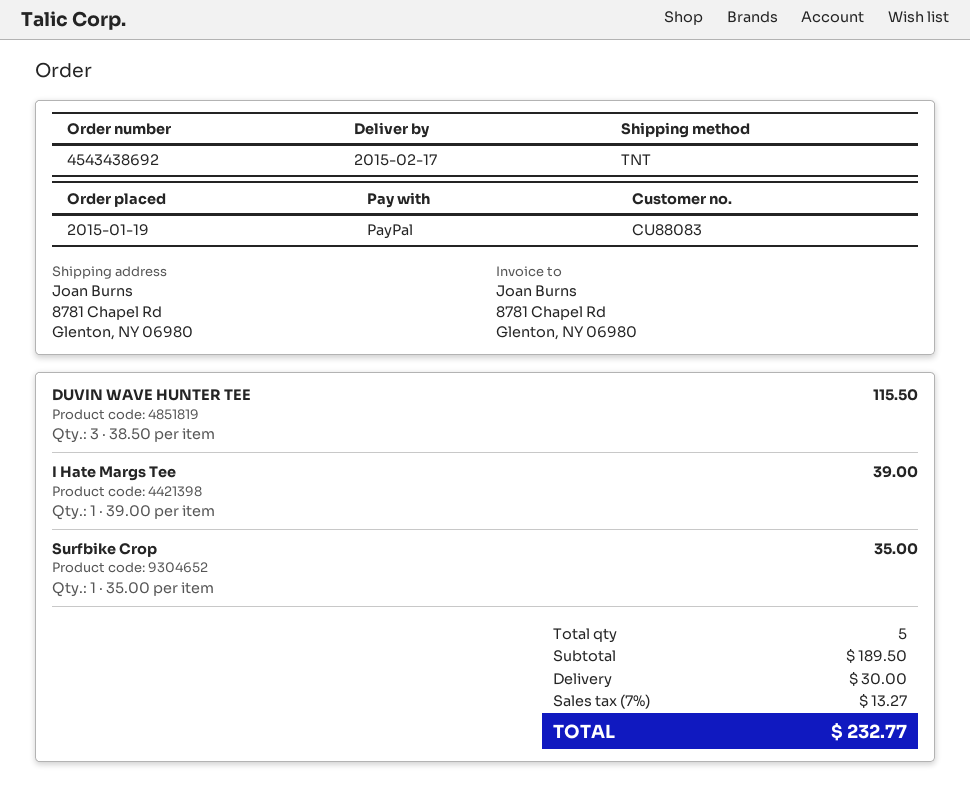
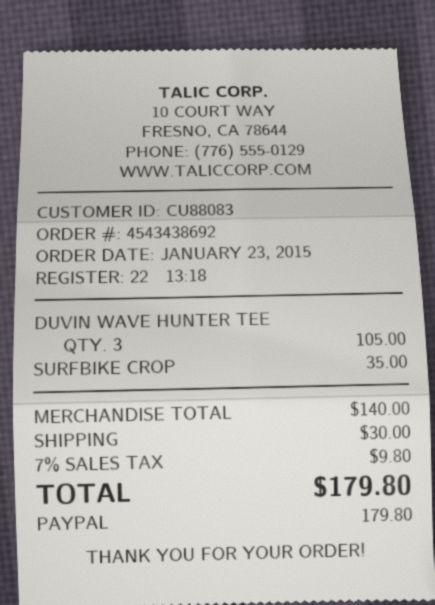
order date: 2015-01-19 -> 2015-01-23
DUVIN WAVE HUNTER TEE: 3 for 115.50 -> 3 for 105.00
I Hate Margs Tee: 1 for 39.00 -> none
subtotal: 189.50 -> 140.00
tax: 7% = 13.27 -> 7% = 9.80
total: 232.77 -> 179.80

